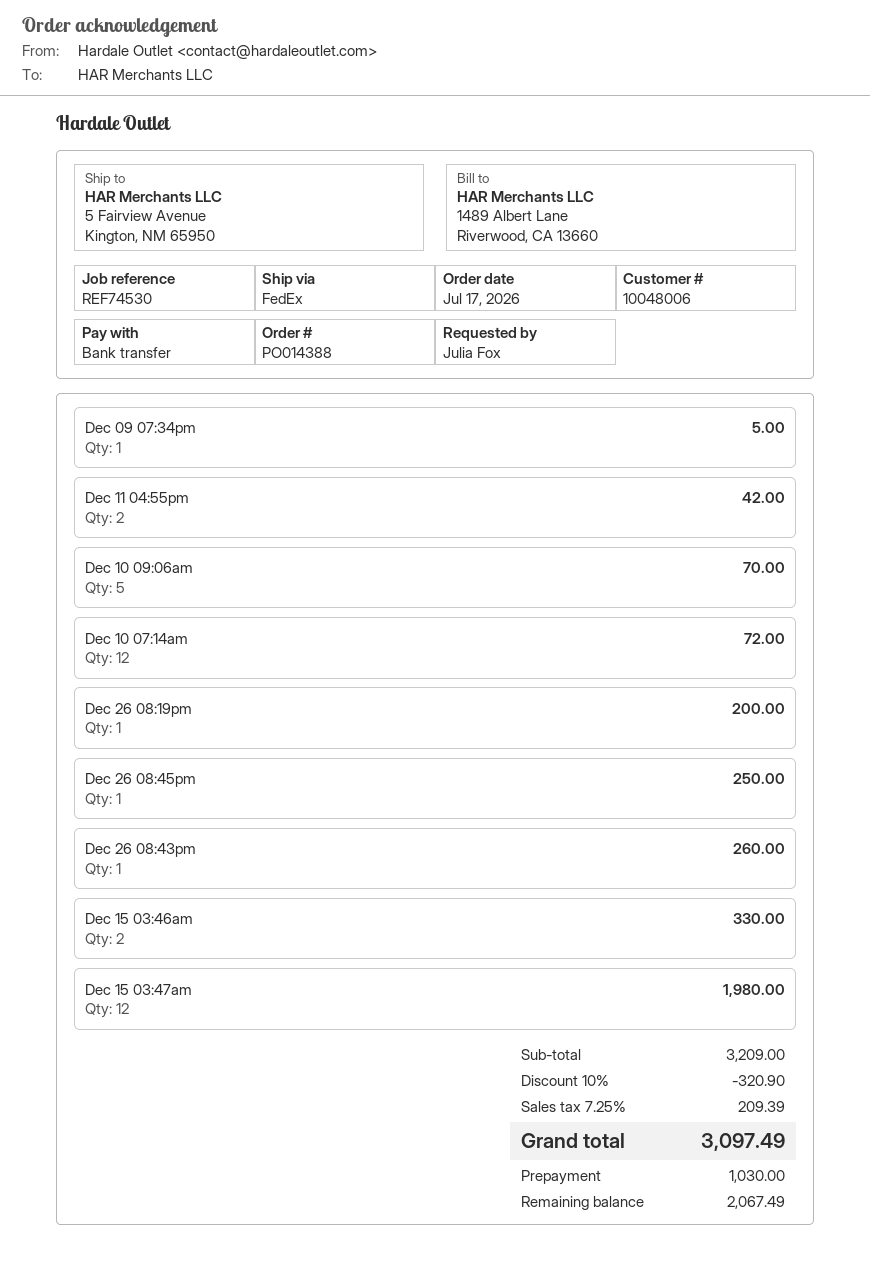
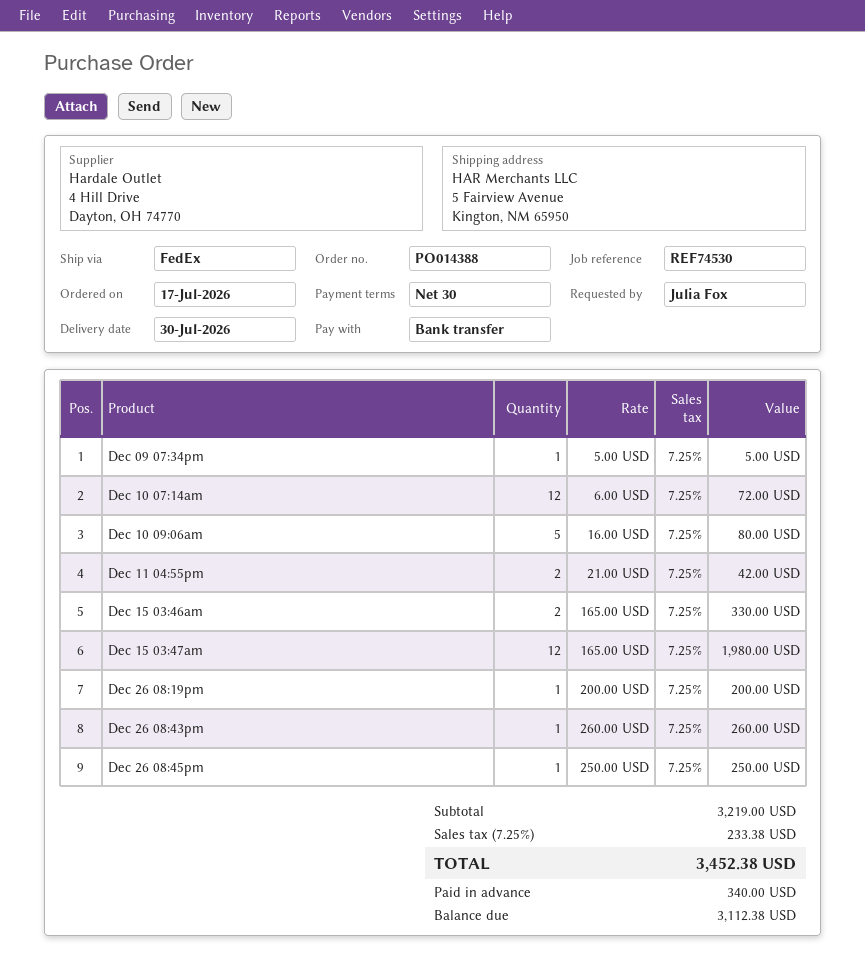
Dec 10 09:06am: 5 for 70.00 -> 5 for 80.00
subtotal: 3209.00 -> 3219.00
discount: 10% = 320.90 -> none
tax: 7.25% = 209.39 -> 7.25% = 233.38
total: 3097.49 -> 3452.38
deposit: 1030.00 -> 340.00
balance: 2067.49 -> 3112.38

